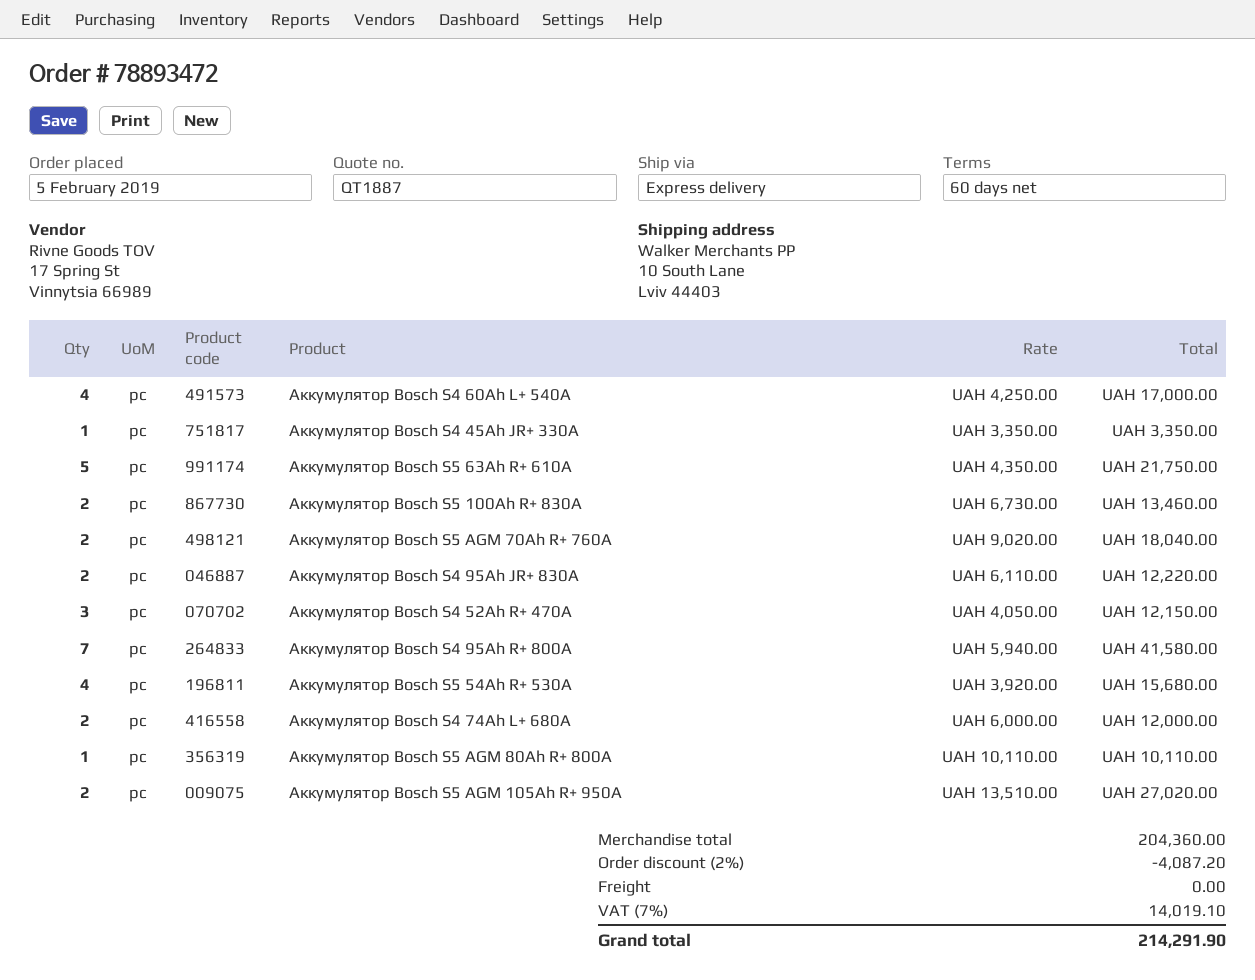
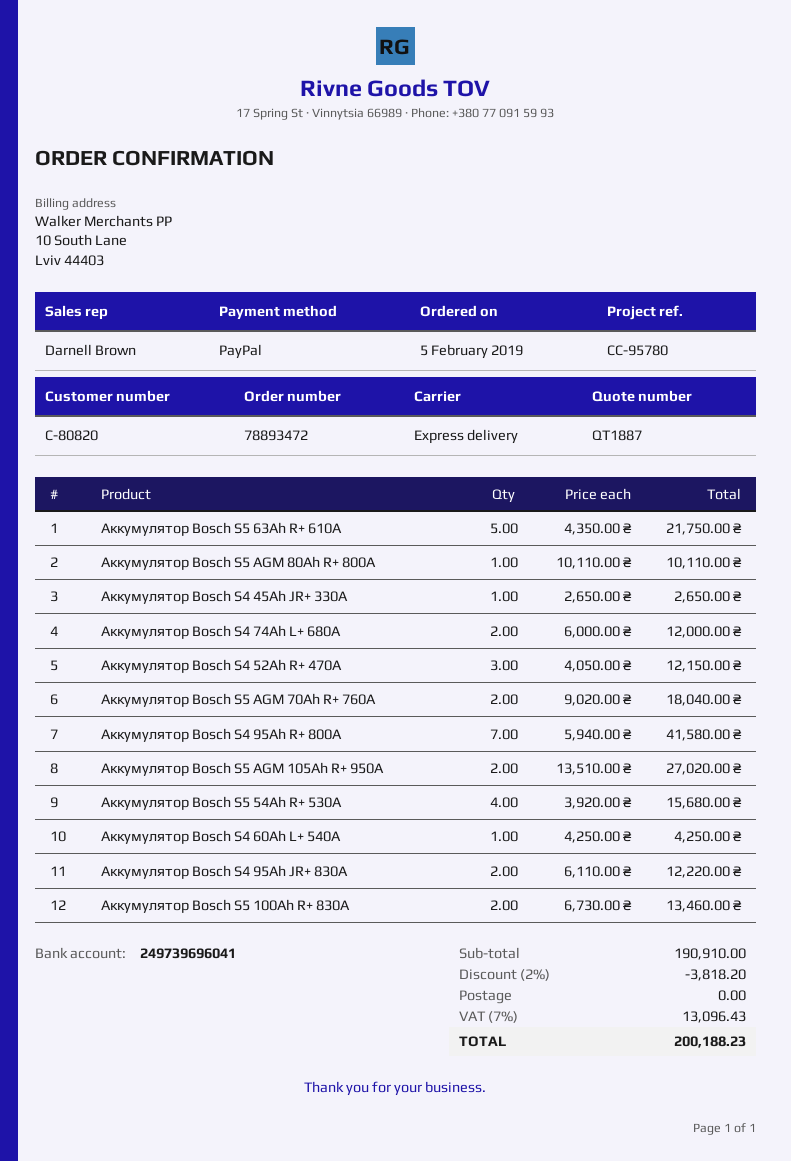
Аккумулятор Bosch S4 60Ah L+ 540A: 4 x 4250.00 = 17000.00 -> 1 x 4250.00 = 4250.00
Аккумулятор Bosch S4 45Ah JR+ 330A: 1 x 3350.00 = 3350.00 -> 1 x 2650.00 = 2650.00
subtotal: 204360.00 -> 190910.00
discount: 2% = 4087.20 -> 2% = 3818.20
tax: 7% = 14019.10 -> 7% = 13096.43
total: 214291.90 -> 200188.23

